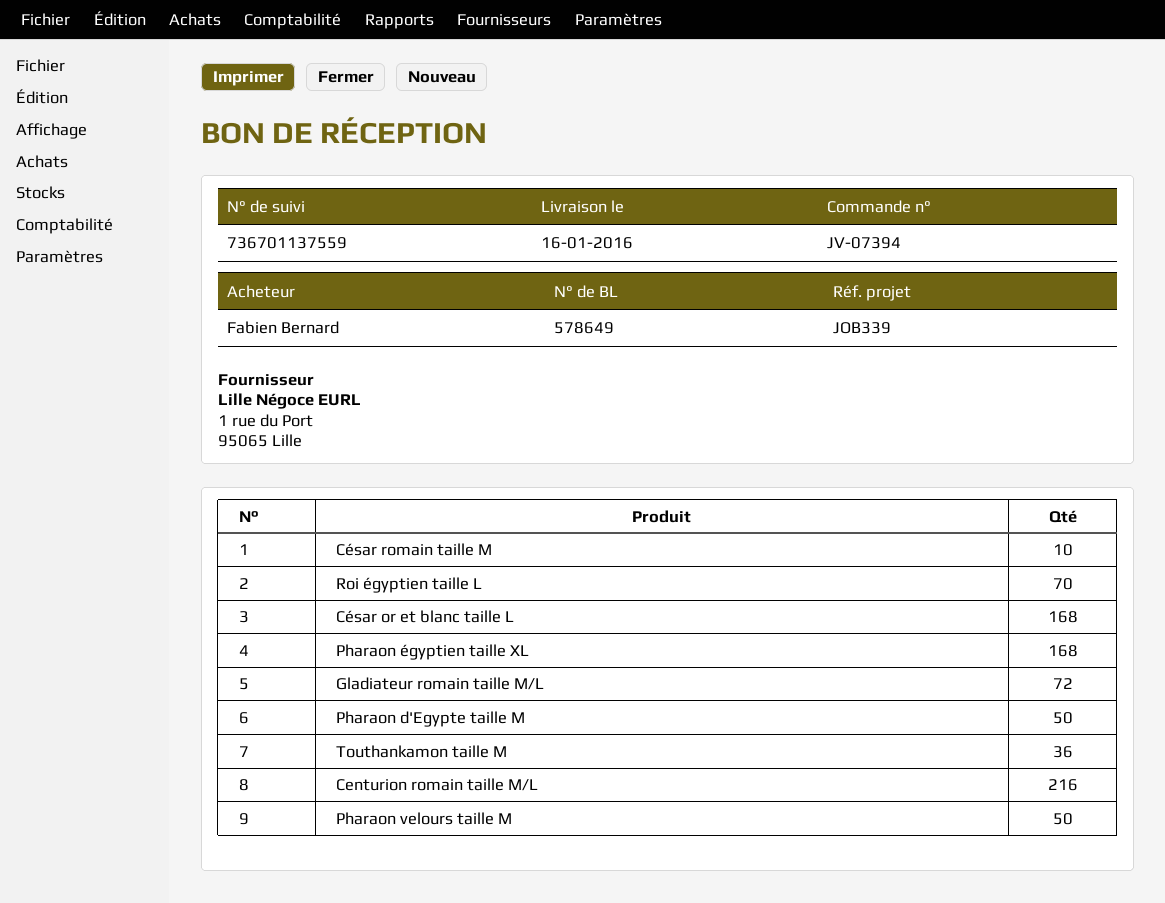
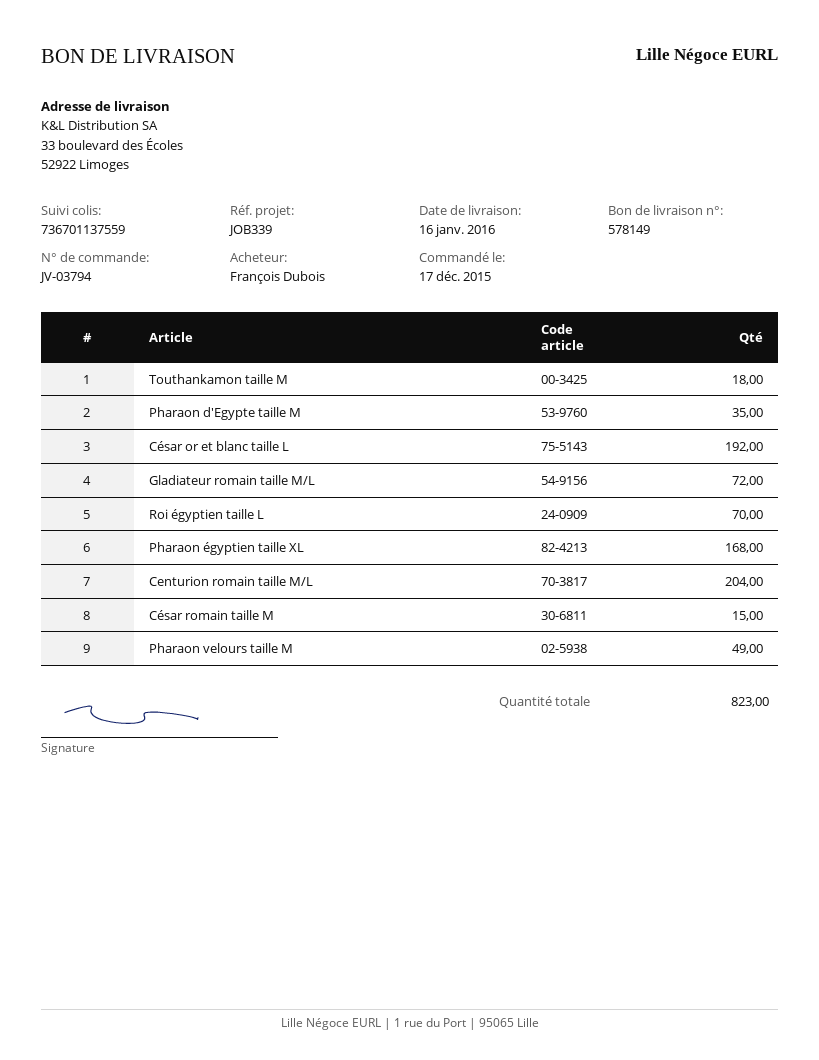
order number: JV-07394 -> JV-03794
delivery note number: 578649 -> 578149
ordered by: Fabien Bernard -> François Dubois
César romain taille M: 10 -> 15
César or et blanc taille L: 168 -> 192
Pharaon d'Egypte taille M: 50 -> 35
Touthankamon taille M: 36 -> 18
Centurion romain taille M/L: 216 -> 204
Pharaon velours taille M: 50 -> 49

